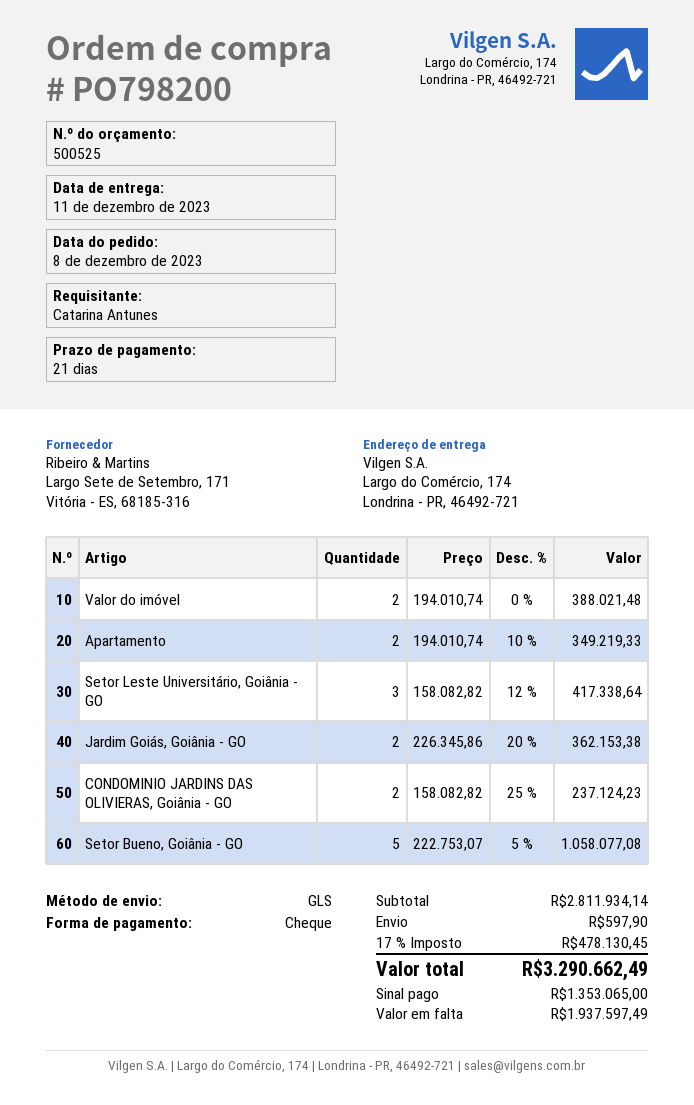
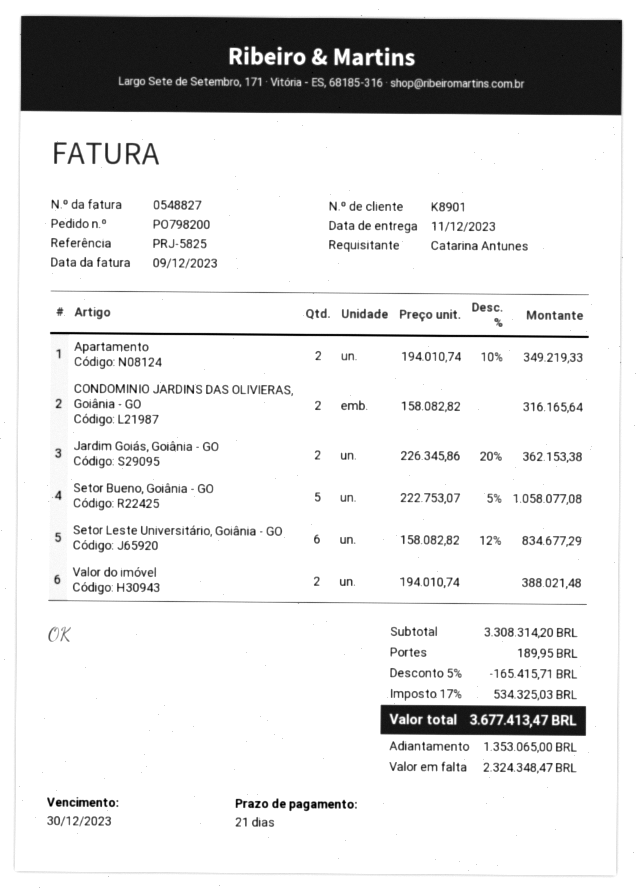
Setor Leste Universitário, Goiânia - GO: 3 x 158082.82 - 12% = 417338.64 -> 6 x 158082.82 - 12% = 834677.29
CONDOMINIO JARDINS DAS OLIVIERAS, Goiânia - GO: 2 x 158082.82 - 25% = 237124.23 -> 2 x 158082.82 = 316165.64
subtotal: 2811934.14 -> 3308314.20
discount: none -> 5% = 165415.71
shipping: 597.90 -> 189.95
tax: 17% = 478130.45 -> 17% = 534325.03
total: 3290662.49 -> 3677413.47
balance: 1937597.49 -> 2324348.47

